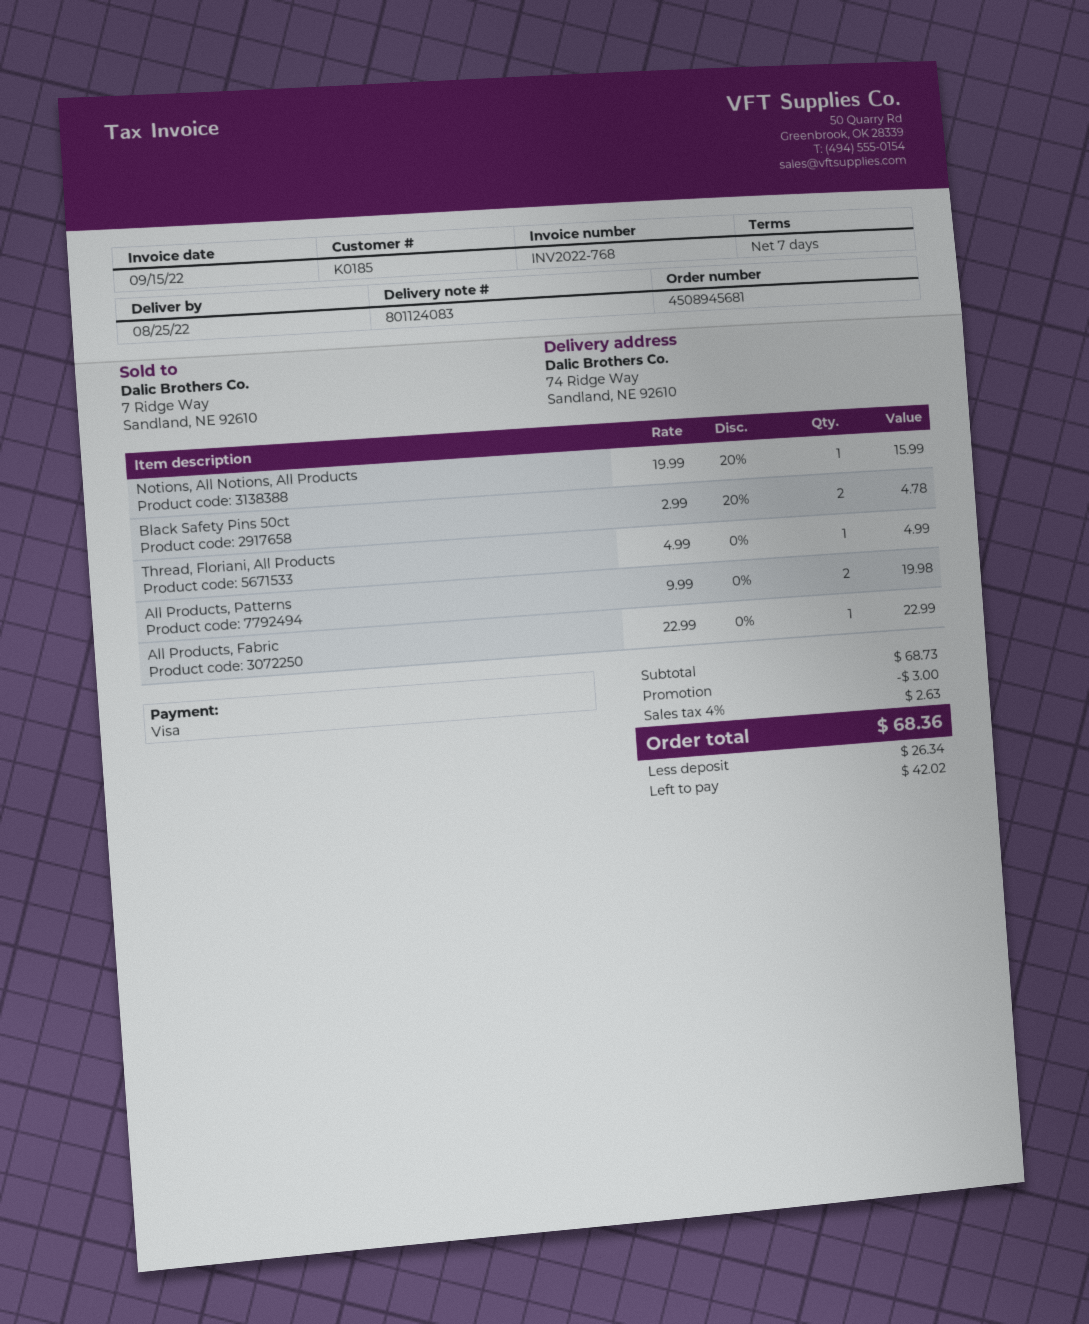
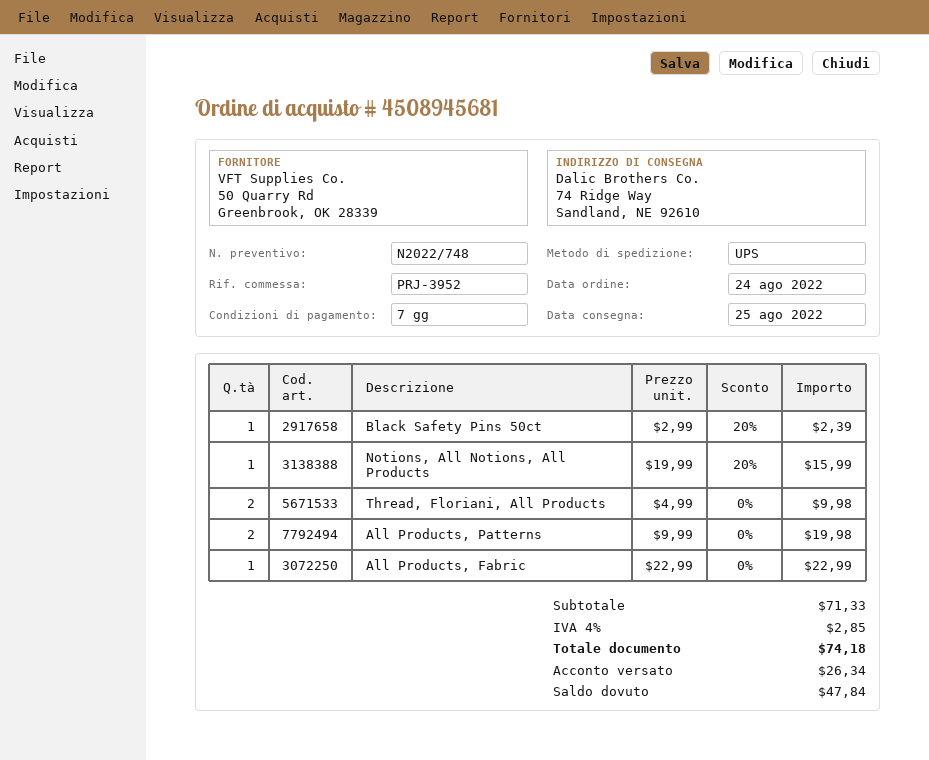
Black Safety Pins 50ct: 2 x 2.99 - 20% = 4.78 -> 1 x 2.99 - 20% = 2.39
Thread, Floriani, All Products: 1 x 4.99 = 4.99 -> 2 x 4.99 = 9.98
subtotal: 68.73 -> 71.33
discount: 3.00 -> none
tax: 4% = 2.63 -> 4% = 2.85
total: 68.36 -> 74.18
balance: 42.02 -> 47.84

